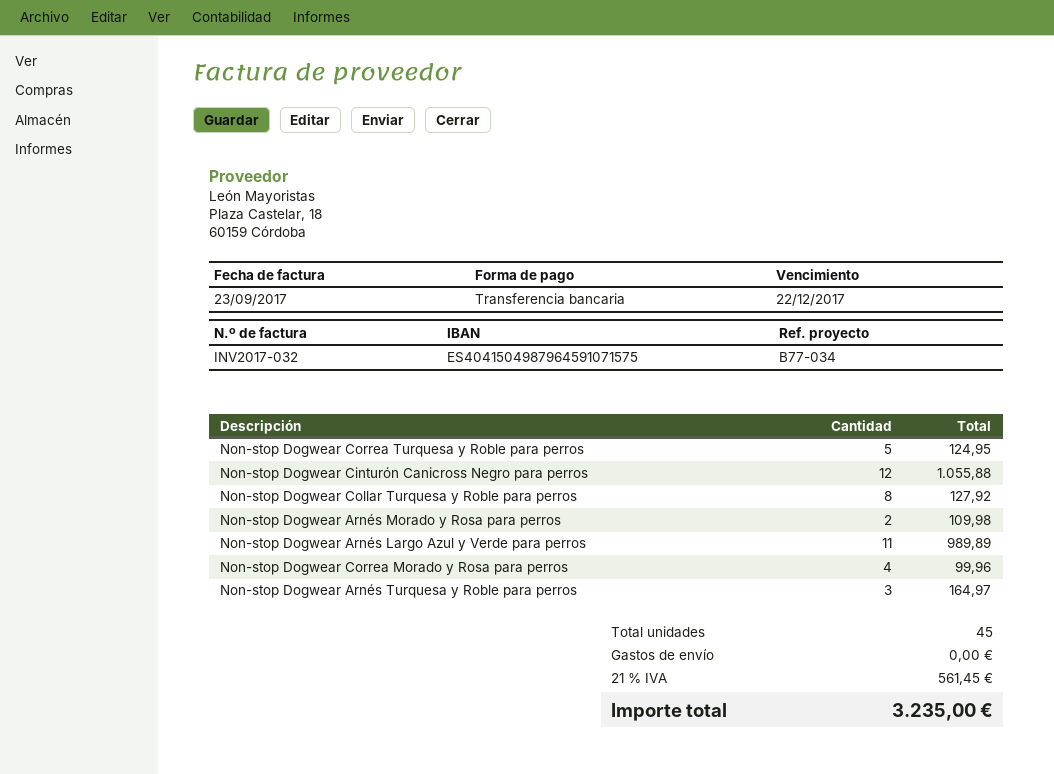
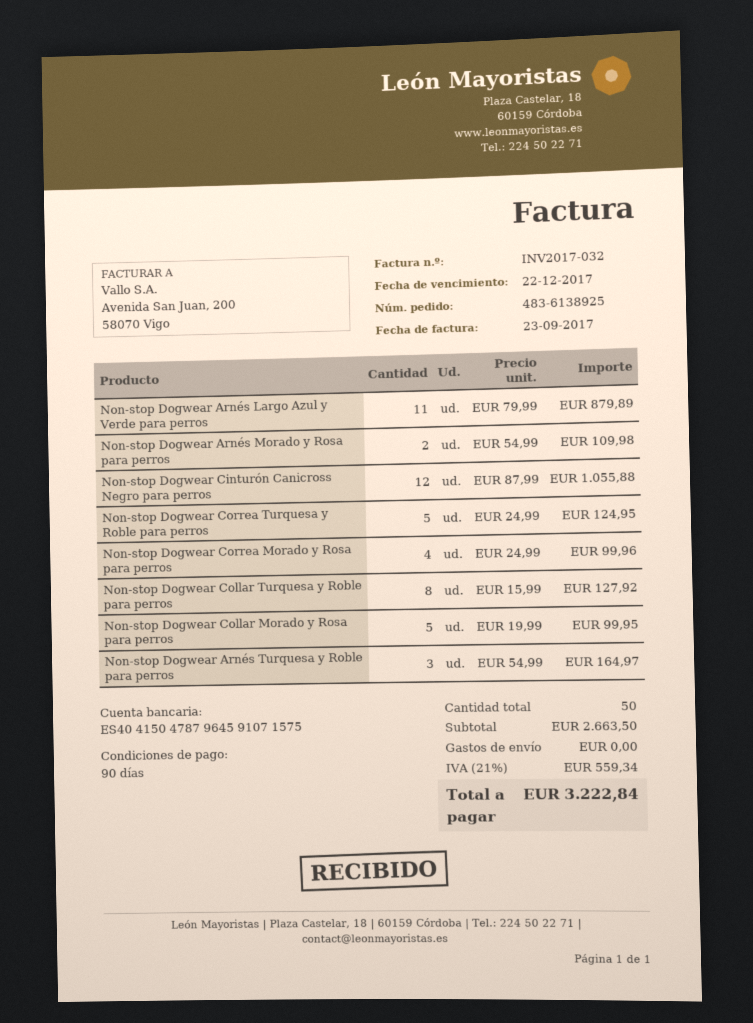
bank account: ES4041504987964591071575 -> ES4041504787964591071575
Non-stop Dogwear Arnés Largo Azul y Verde para perros: 11 for 989.89 -> 11 for 879.89
Non-stop Dogwear Collar Morado y Rosa para perros: none -> 5 for 99.95
total quantity: 45 -> 50
tax: 21% = 561.45 -> 21% = 559.34
total: 3235.00 -> 3222.84

